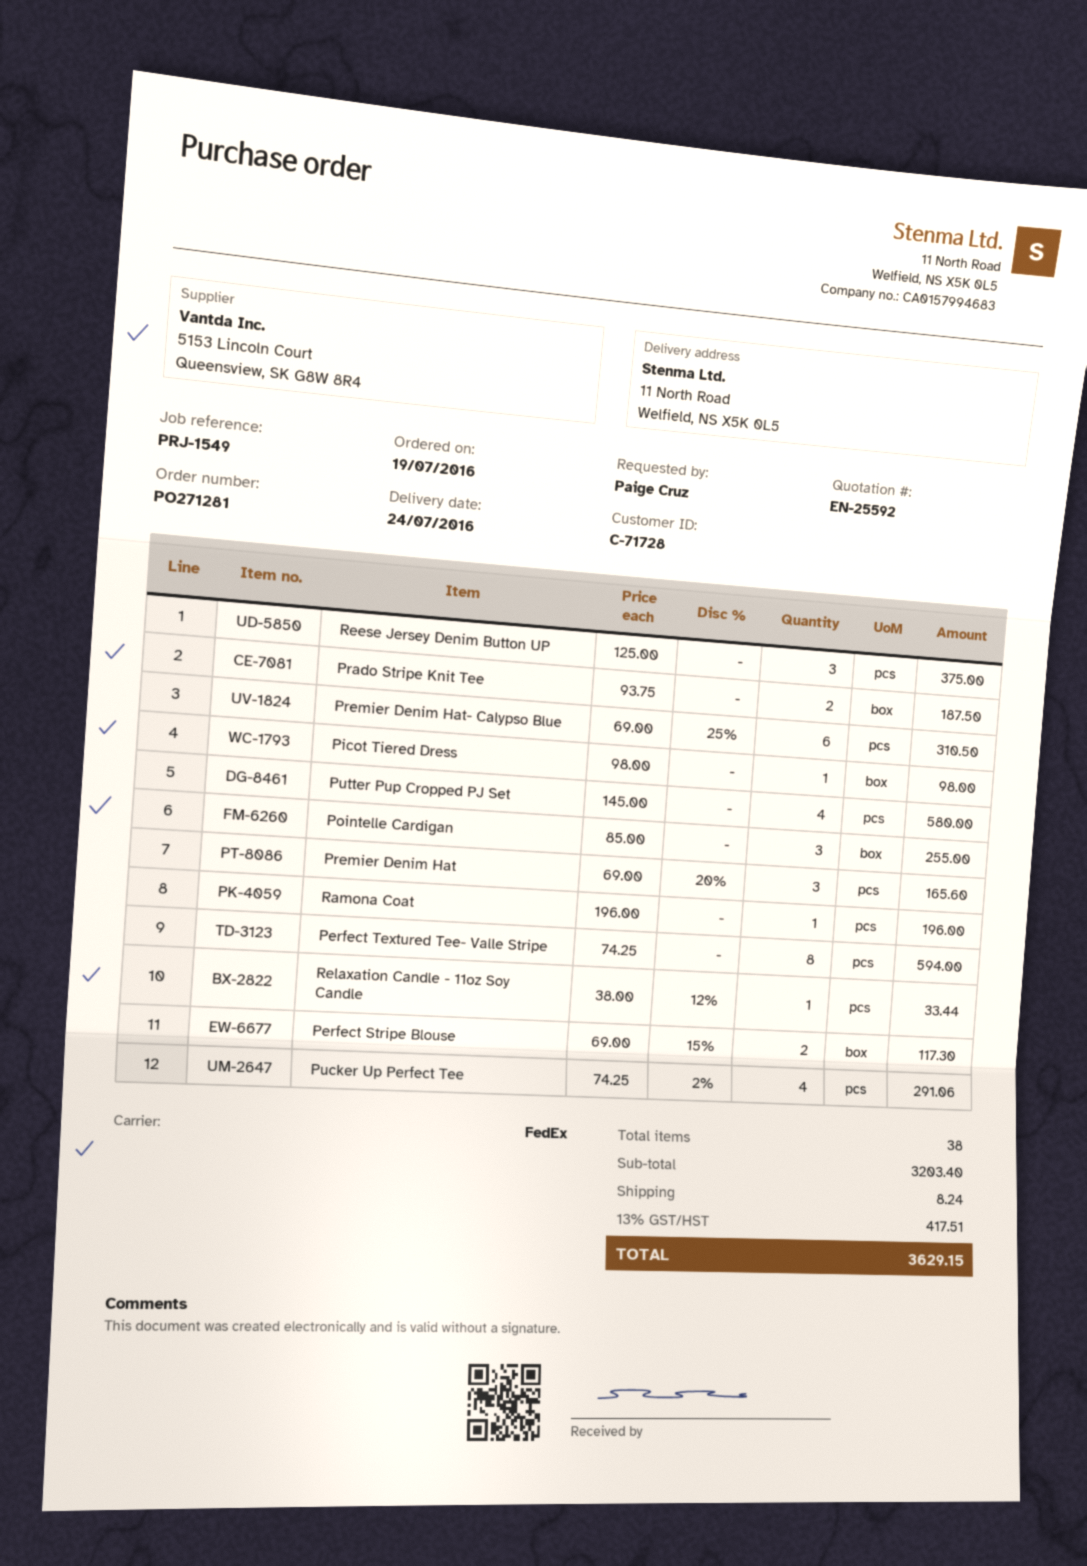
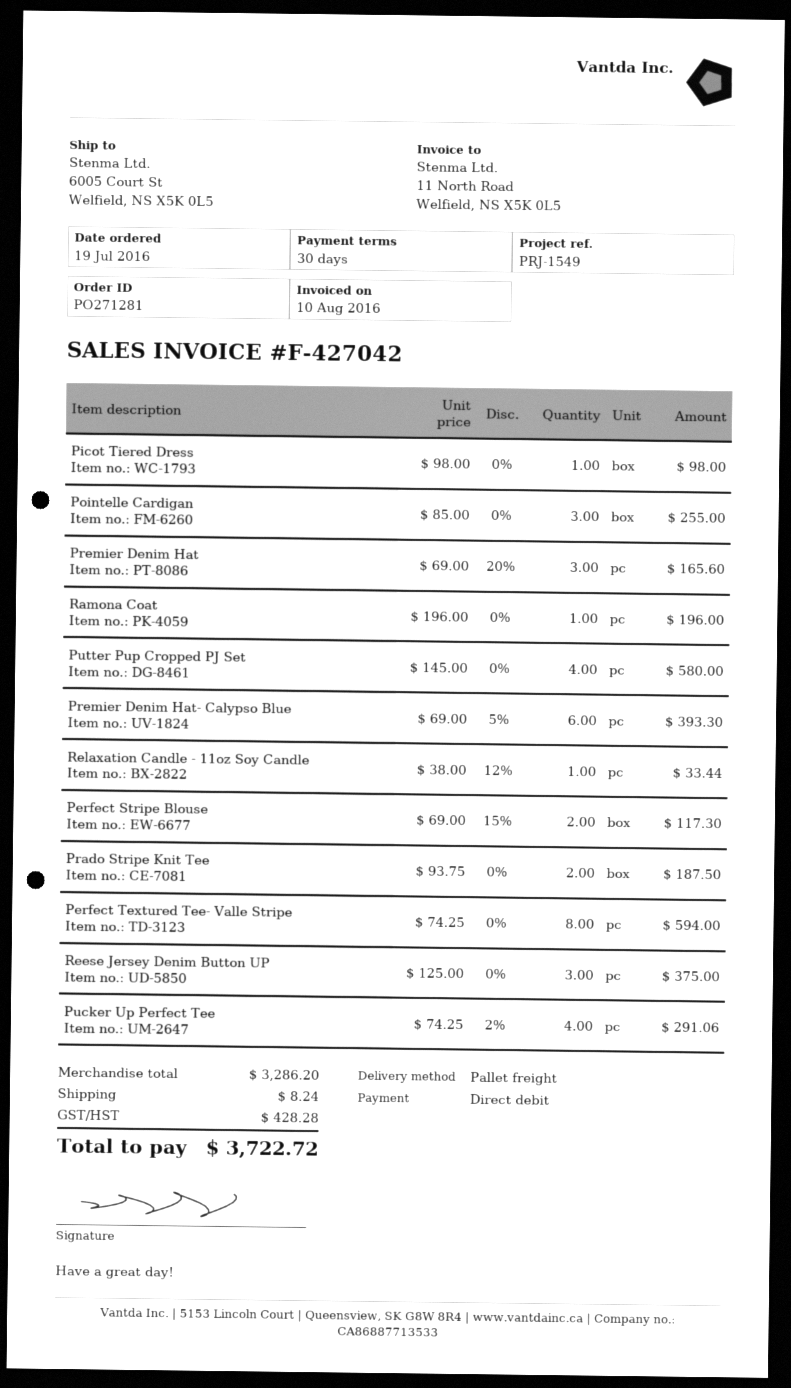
shipping method: FedEx -> pallet freight
ship to: 11 North Road, Welfield, NS X5K 0L5 -> 6005 Court St, Welfield, NS X5K 0L5
Premier Denim Hat- Calypso Blue: 6 x 69.00 - 25% = 310.50 -> 6 x 69.00 - 5% = 393.30
subtotal: 3203.40 -> 3286.20
tax: 417.51 -> 428.28
total: 3629.15 -> 3722.72

